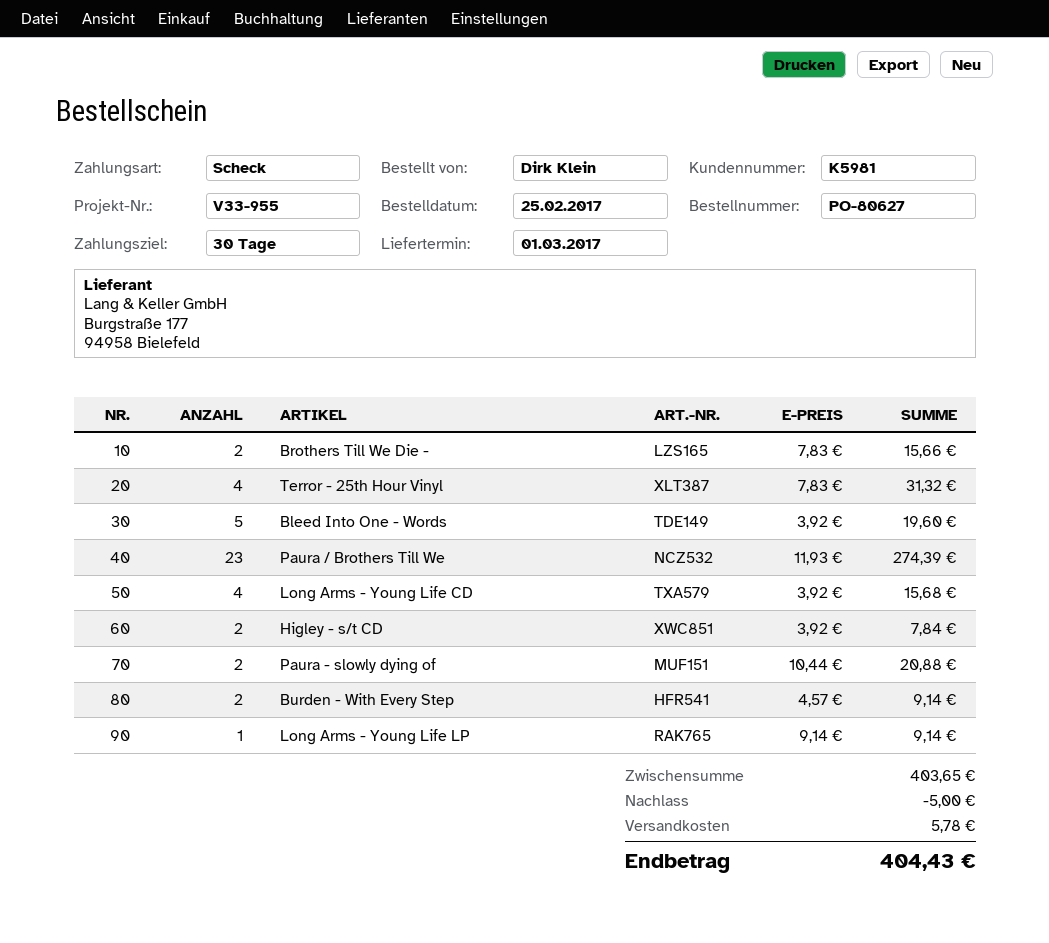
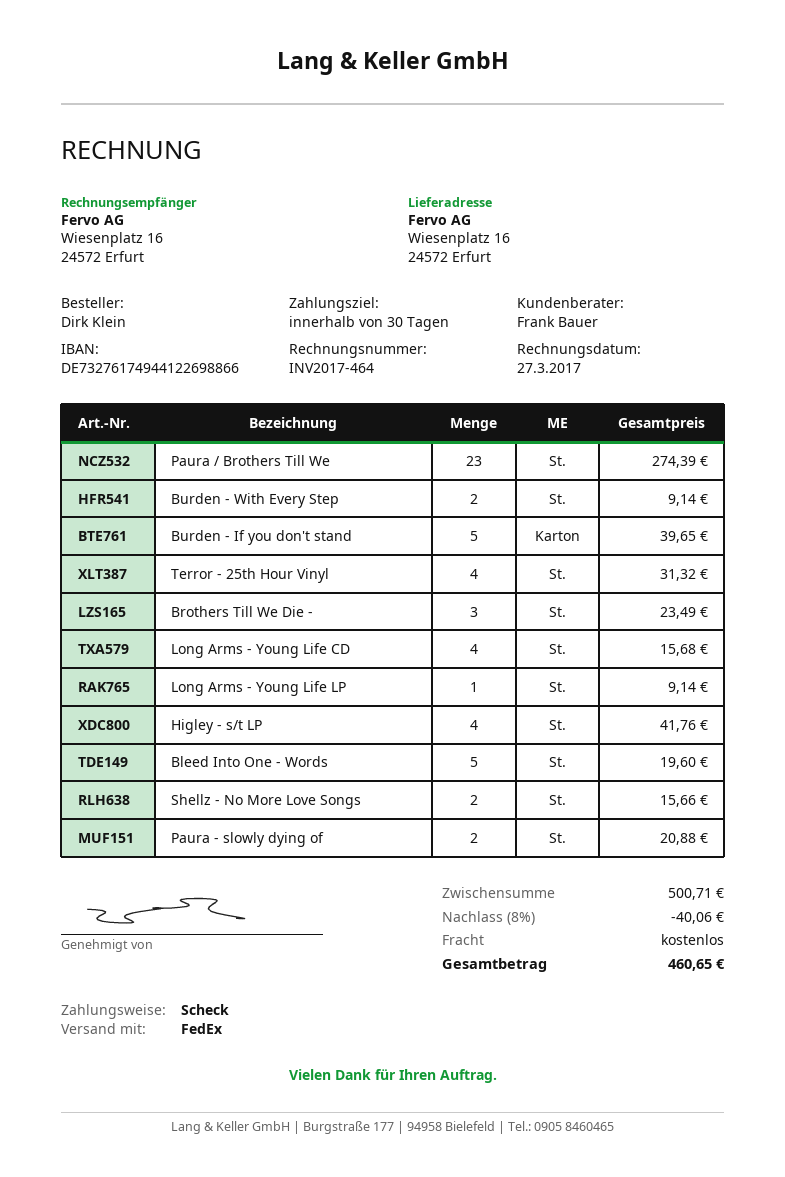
Brothers Till We Die -: 2 for 15.66 -> 3 for 23.49
Higley - s/t CD: 2 for 7.84 -> none
Burden - If you don't stand: none -> 5 for 39.65
Higley - s/t LP: none -> 4 for 41.76
Shellz - No More Love Songs: none -> 2 for 15.66
subtotal: 403.65 -> 500.71
discount: 5.00 -> 40.06
shipping: 5.78 -> 0.00
total: 404.43 -> 460.65

